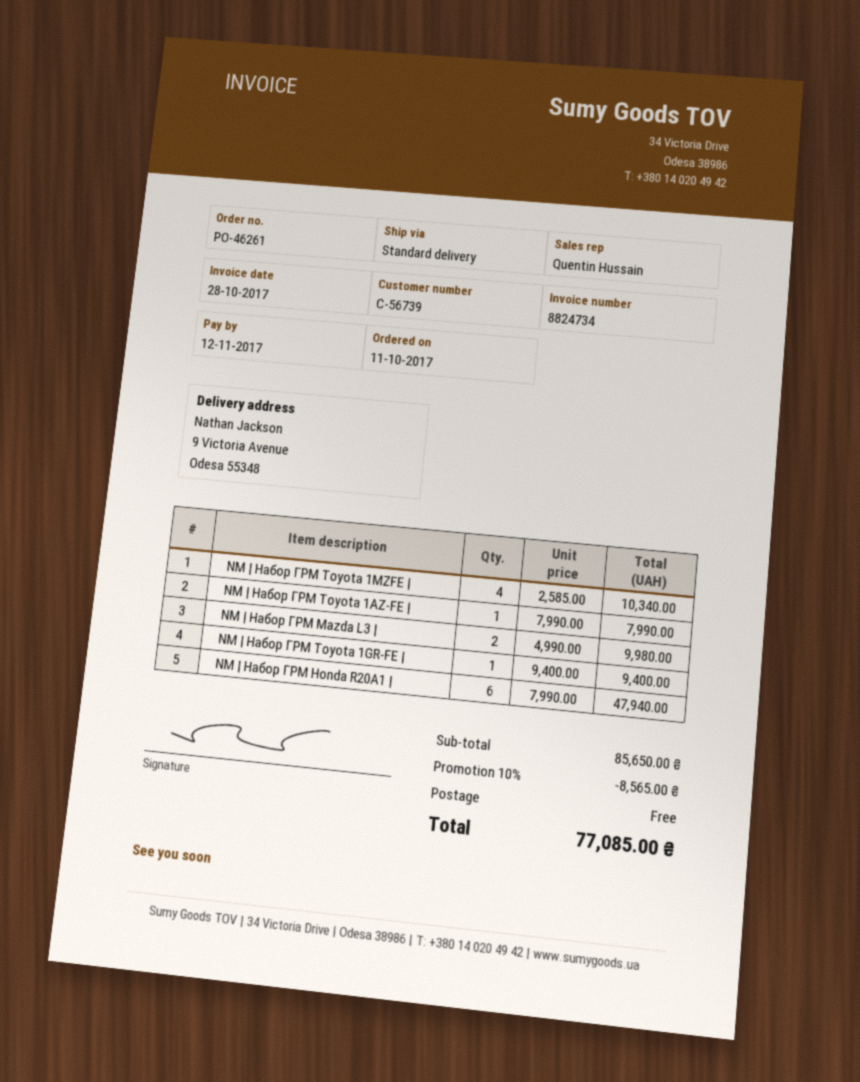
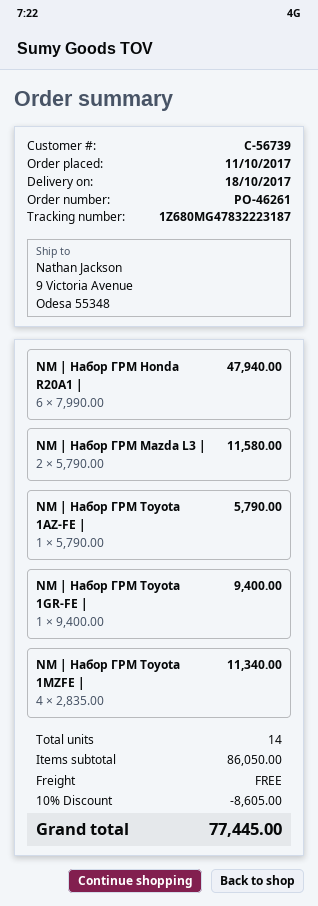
NM | Набор ГРМ Toyota 1MZFE |: 4 x 2585.00 = 10340.00 -> 4 x 2835.00 = 11340.00
NM | Набор ГРМ Toyota 1AZ-FE |: 1 x 7990.00 = 7990.00 -> 1 x 5790.00 = 5790.00
NM | Набор ГРМ Mazda L3 |: 2 x 4990.00 = 9980.00 -> 2 x 5790.00 = 11580.00
subtotal: 85650.00 -> 86050.00
discount: 10% = 8565.00 -> 10% = 8605.00
total: 77085.00 -> 77445.00

